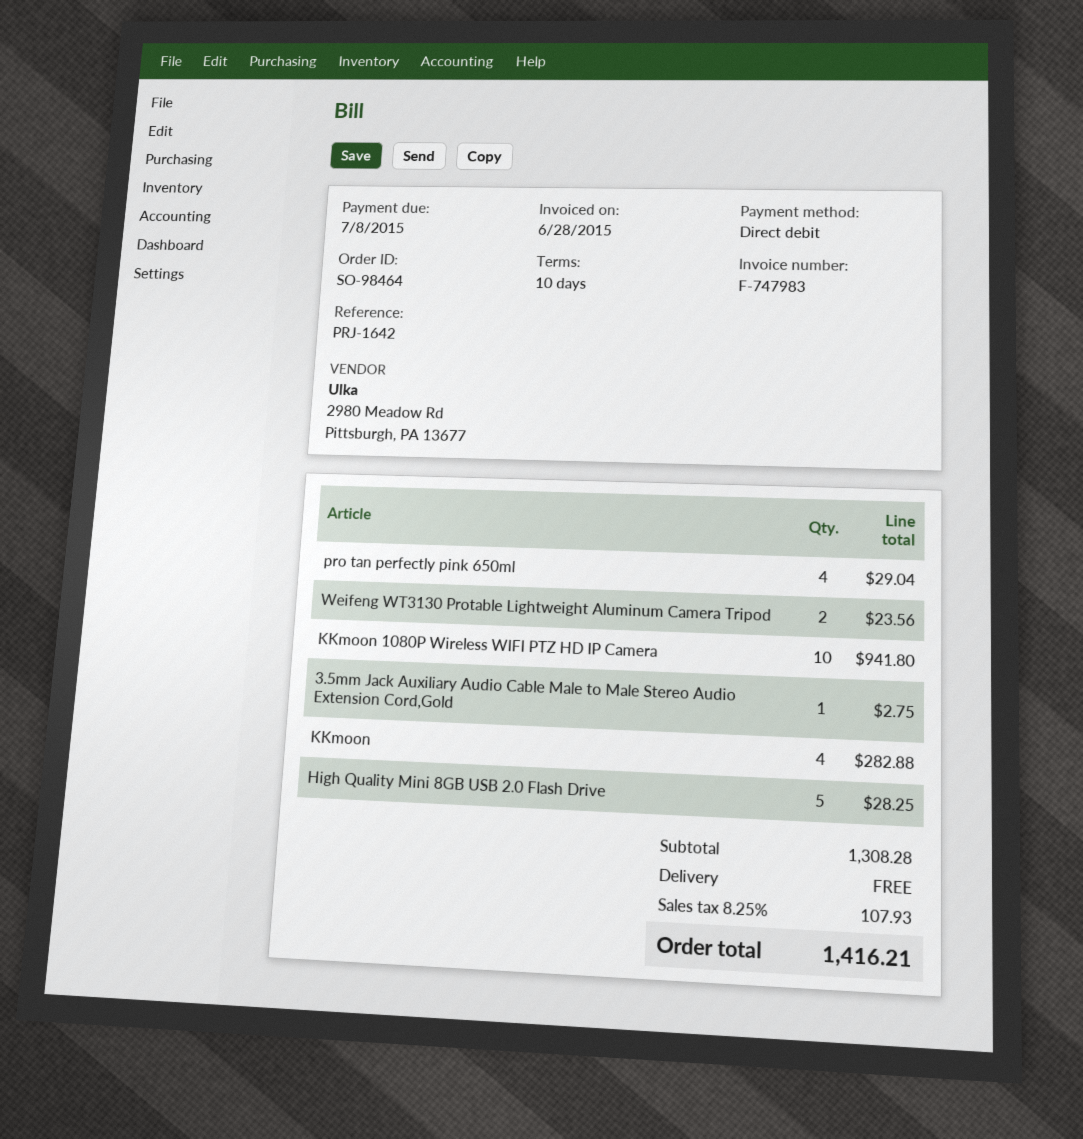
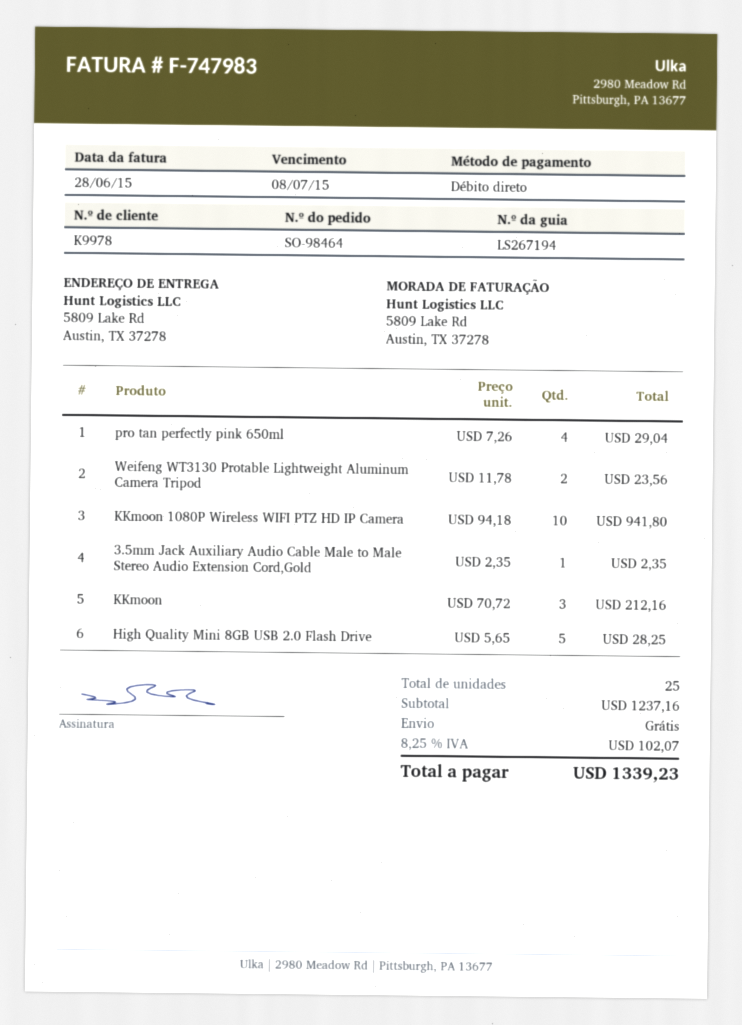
3.5mm Jack Auxiliary Audio Cable Male to Male Stereo Audio Extension Cord,Gold: 1 for 2.75 -> 1 for 2.35
KKmoon: 4 for 282.88 -> 3 for 212.16
subtotal: 1308.28 -> 1237.16
tax: 8.25% = 107.93 -> 8.25% = 102.07
total: 1416.21 -> 1339.23

